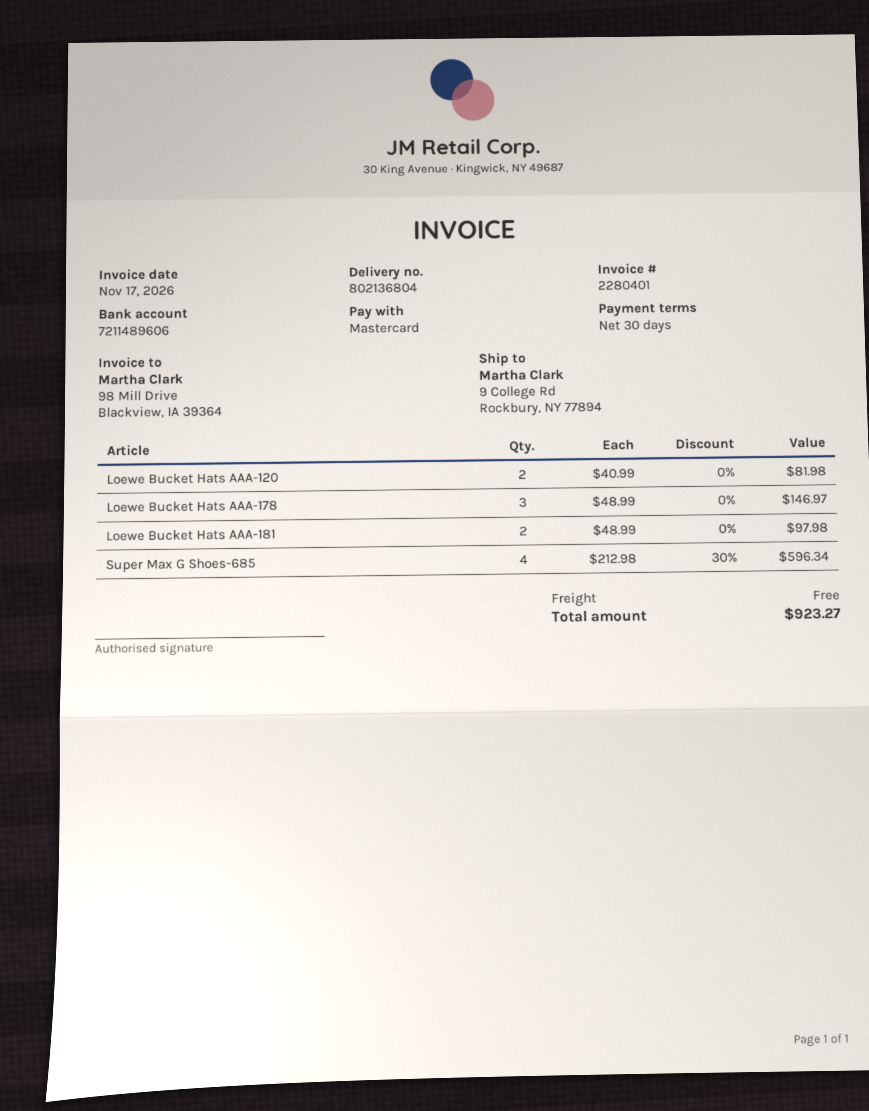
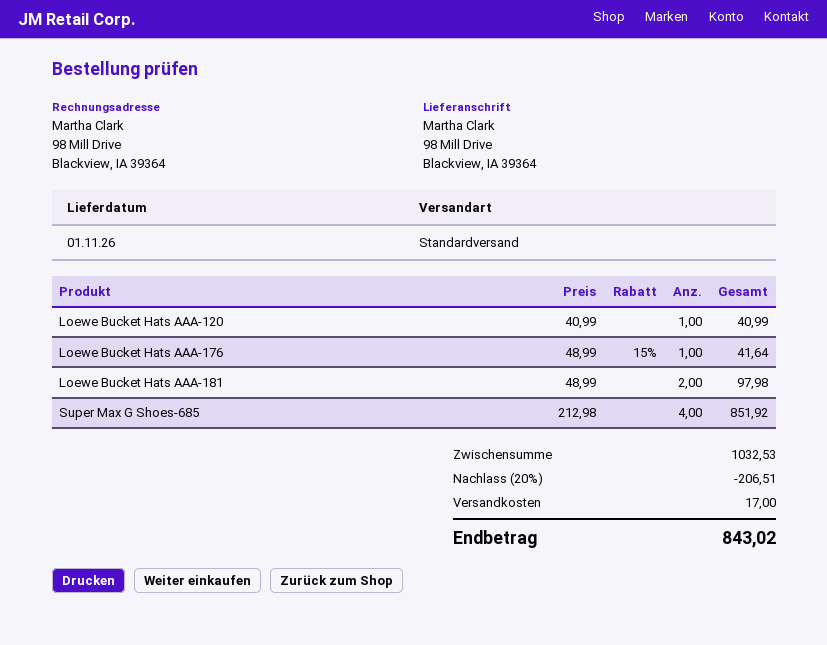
ship to: 9 College Rd, Rockbury, NY 77894 -> 98 Mill Drive, Blackview, IA 39364
Loewe Bucket Hats AAA-120: 2 x 40.99 = 81.98 -> 1 x 40.99 = 40.99
Loewe Bucket Hats AAA-178: 3 x 48.99 = 146.97 -> none
Super Max G Shoes-685: 4 x 212.98 - 30% = 596.34 -> 4 x 212.98 = 851.92
Loewe Bucket Hats AAA-176: none -> 1 x 48.99 - 15% = 41.64
discount: none -> 20% = 206.51
shipping: 0.00 -> 17.00
total: 923.27 -> 843.02

